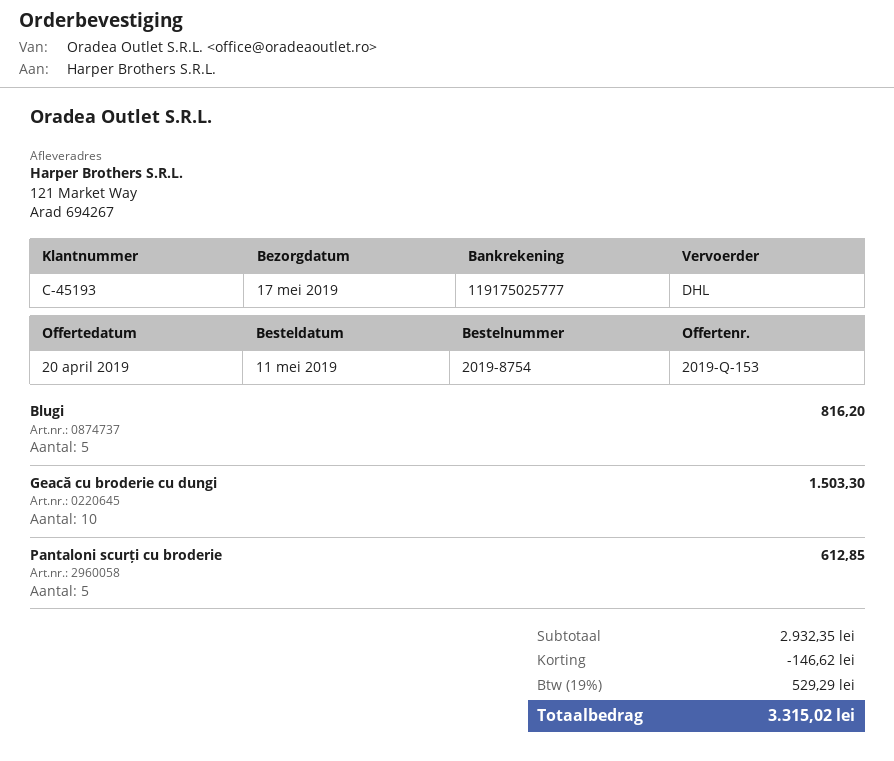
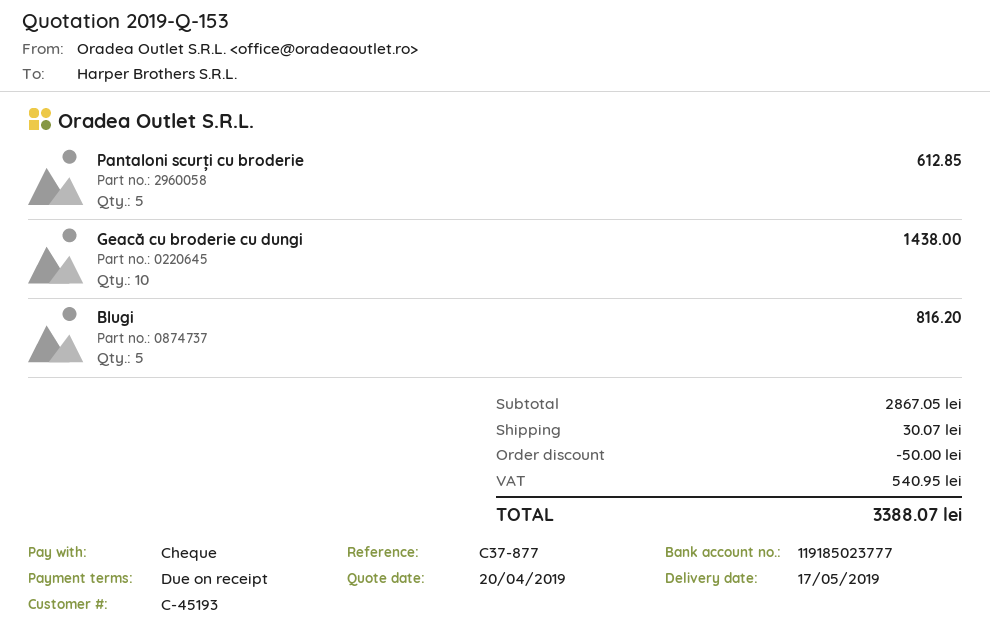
bank account: 119175025777 -> 119185023777
Geacă cu broderie cu dungi: 10 for 1503.30 -> 10 for 1438.00
subtotal: 2932.35 -> 2867.05
discount: 146.62 -> 50.00
shipping: none -> 30.07
tax: 529.29 -> 540.95
total: 3315.02 -> 3388.07

